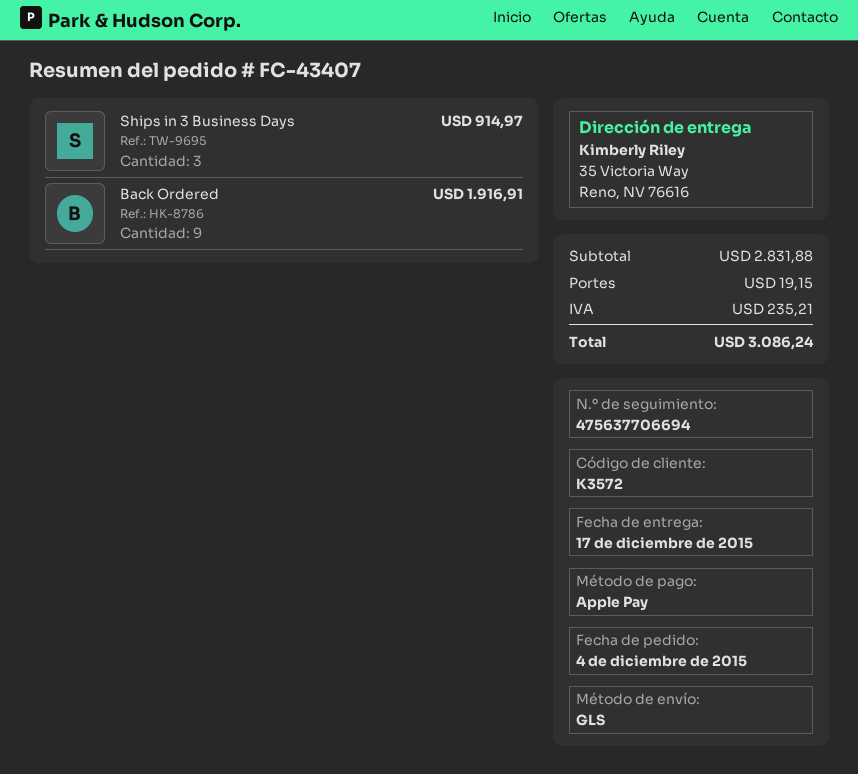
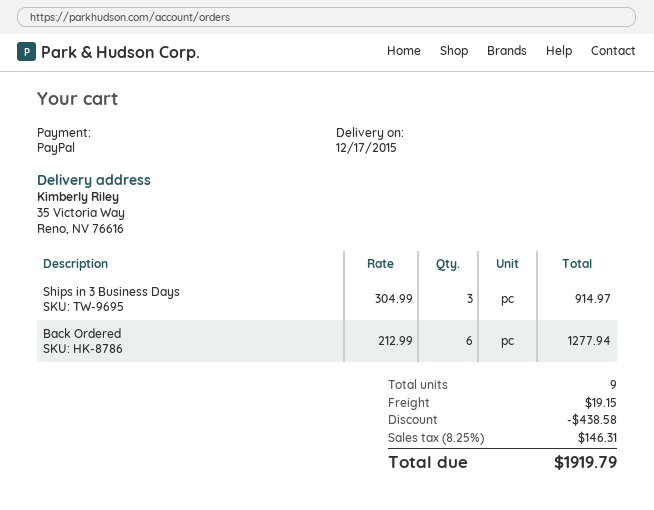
payment method: Apple Pay -> PayPal
Back Ordered: 9 for 1916.91 -> 6 for 1277.94
discount: none -> 438.58
tax: 235.21 -> 146.31
total: 3086.24 -> 1919.79

